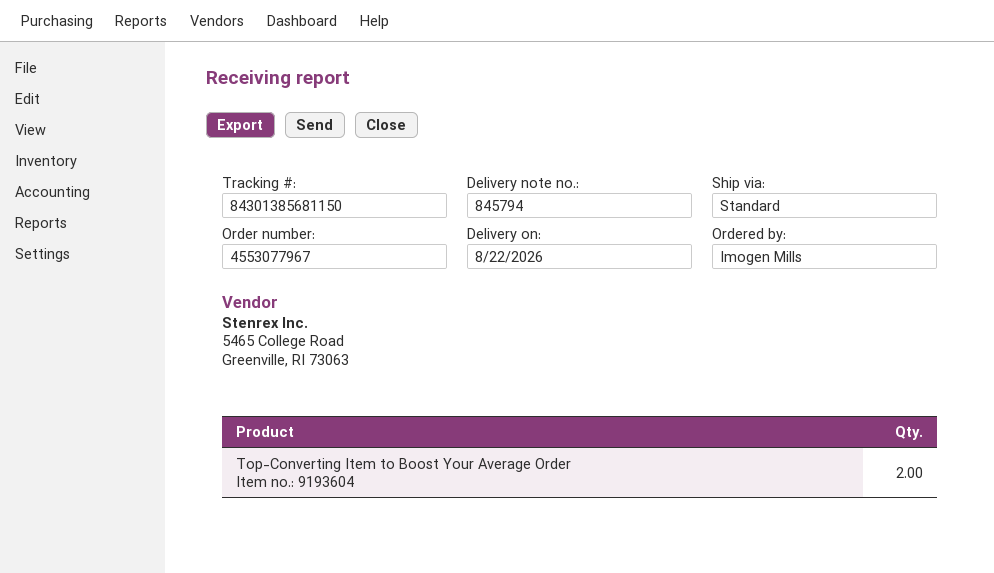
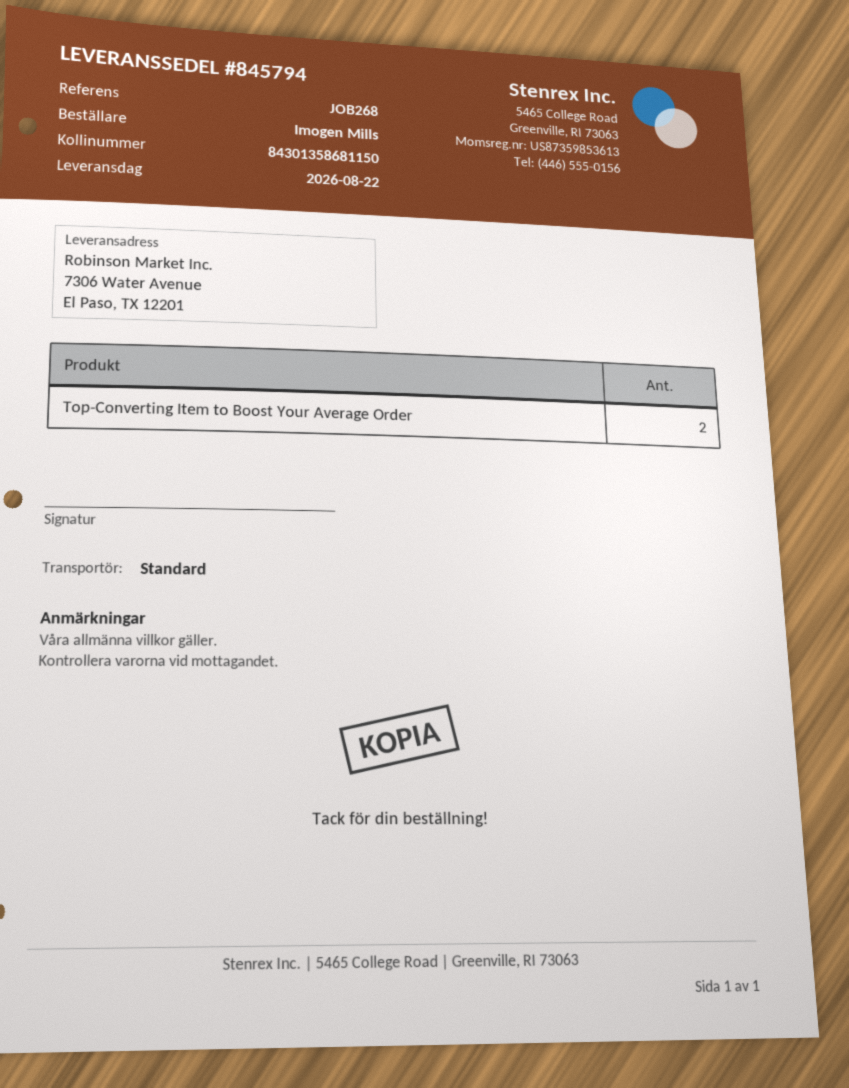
tracking number: 84301385681150 -> 84301358681150

